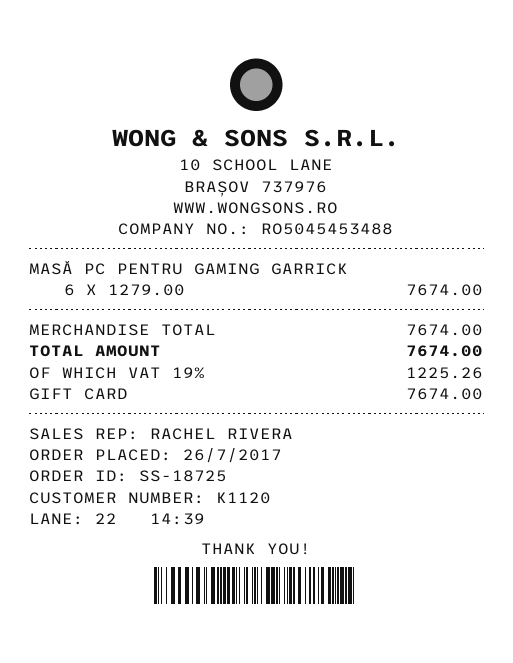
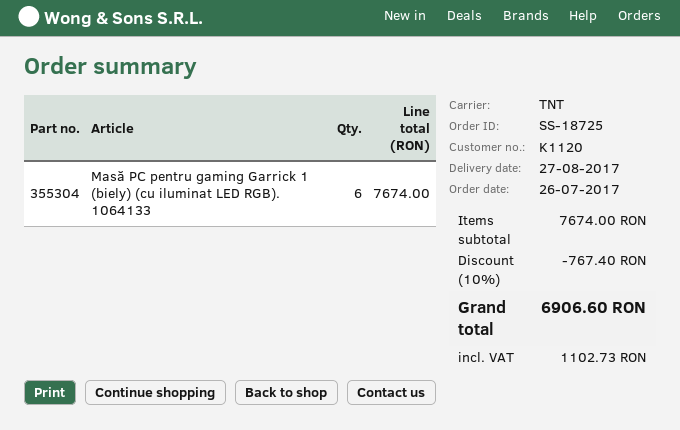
discount: none -> 10% = 767.40
tax: 1225.26 -> 1102.73
total: 7674.00 -> 6906.60

